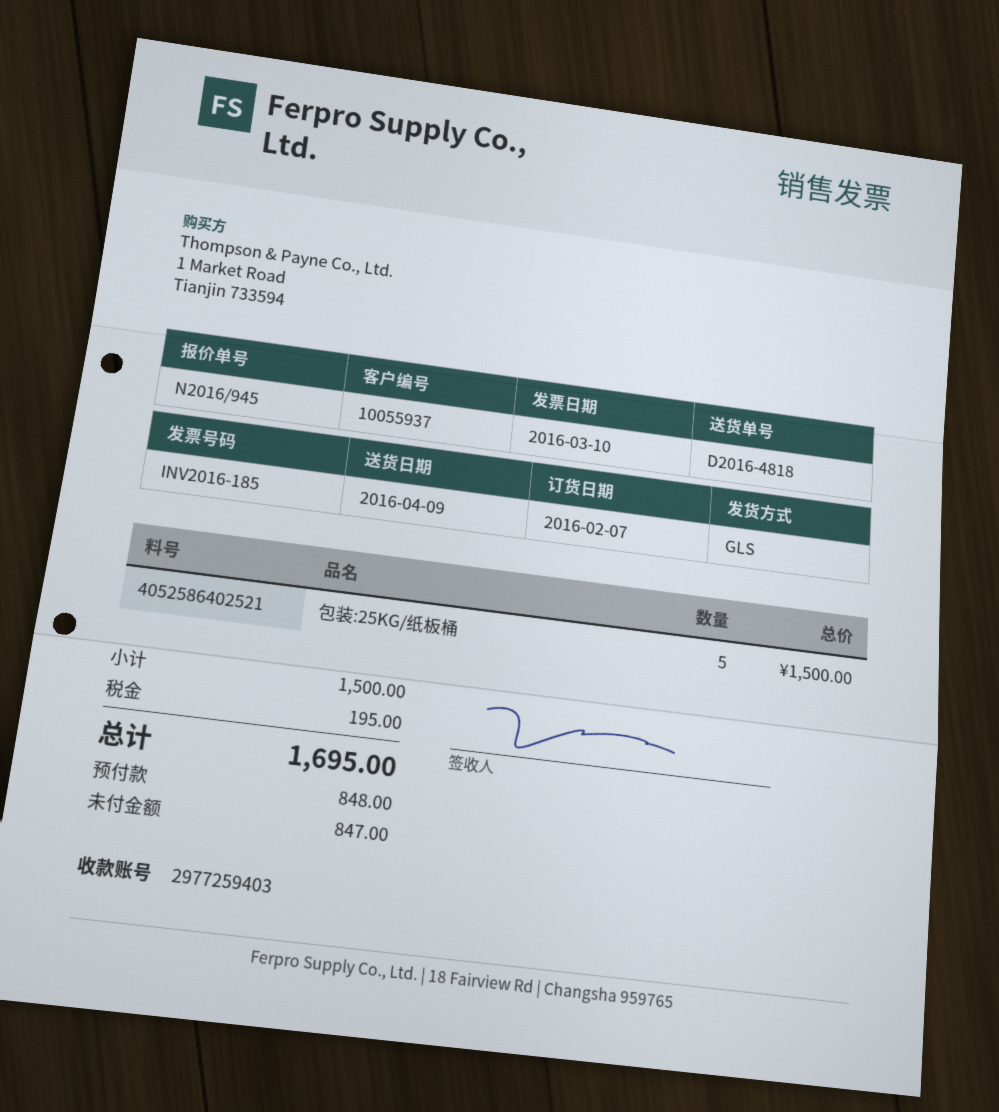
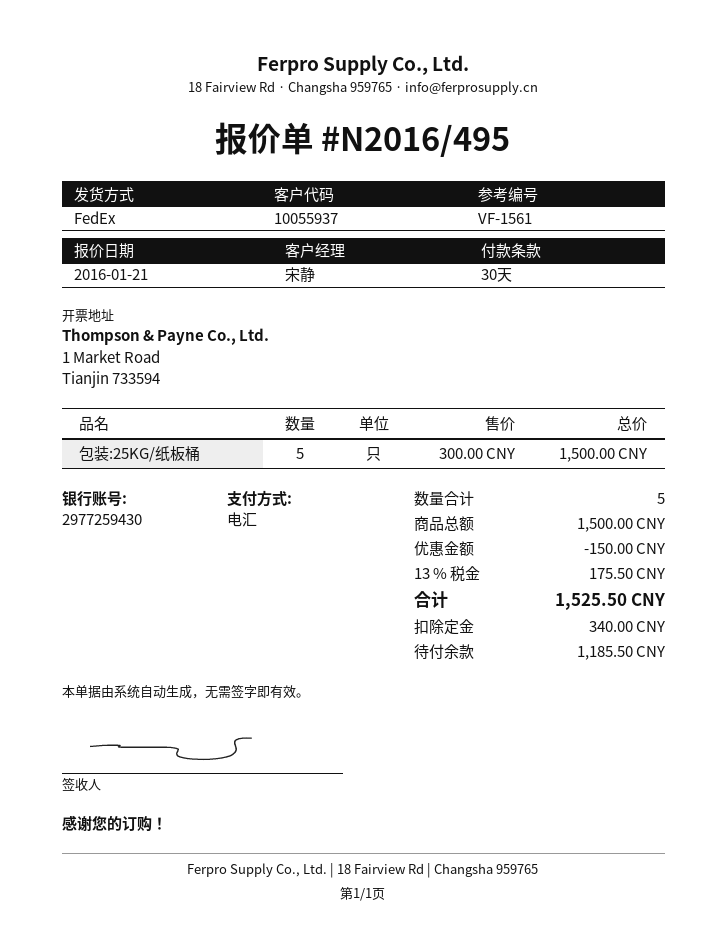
quote number: N2016/945 -> N2016/495
bank account: 2977259403 -> 2977259430
shipping method: GLS -> FedEx
discount: none -> 150.00
tax: 195.00 -> 175.50
total: 1695.00 -> 1525.50
deposit: 848.00 -> 340.00
balance: 847.00 -> 1185.50

